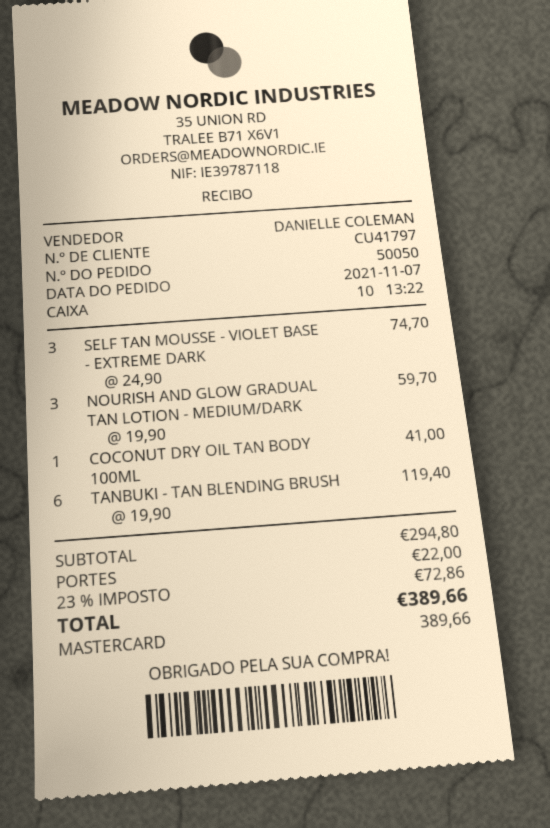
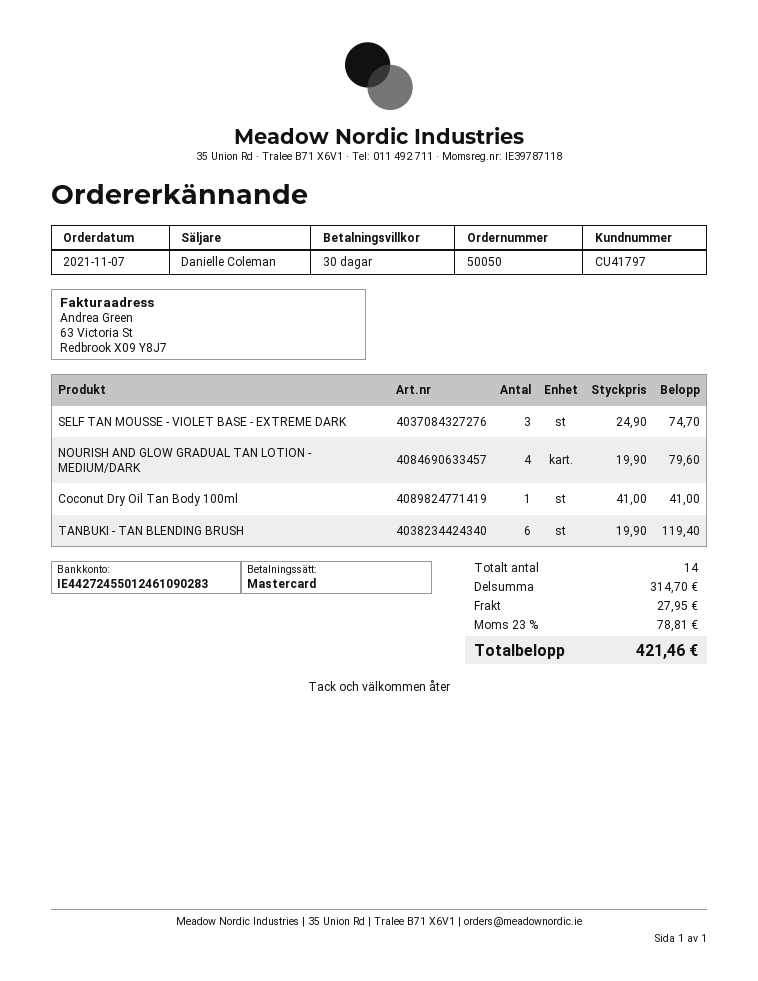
NOURISH AND GLOW GRADUAL TAN LOTION - MEDIUM/DARK: 3 x 19.90 = 59.70 -> 4 x 19.90 = 79.60
subtotal: 294.80 -> 314.70
shipping: 22.00 -> 27.95
tax: 23% = 72.86 -> 23% = 78.81
total: 389.66 -> 421.46

